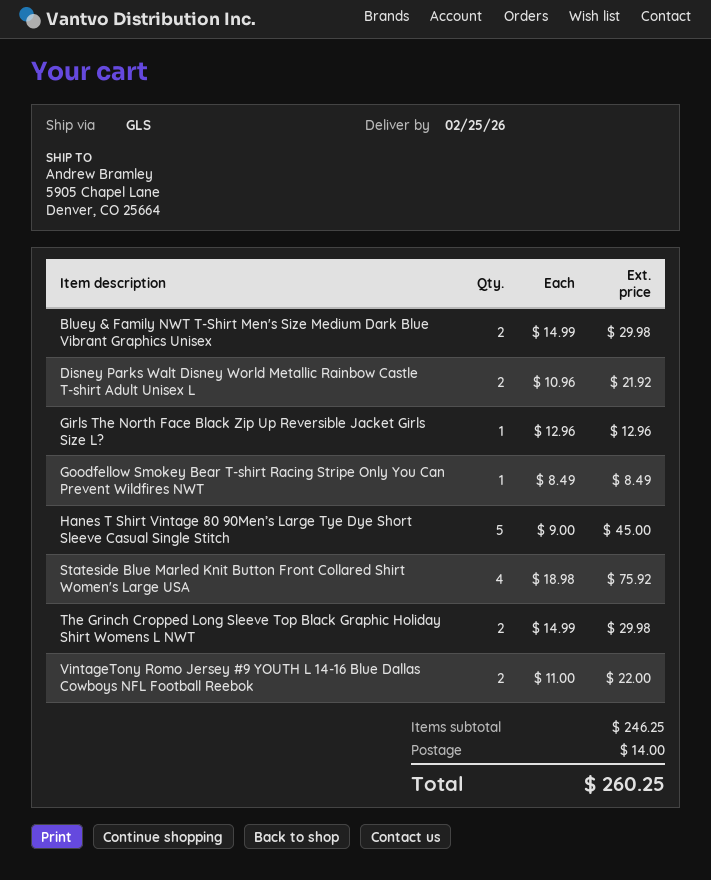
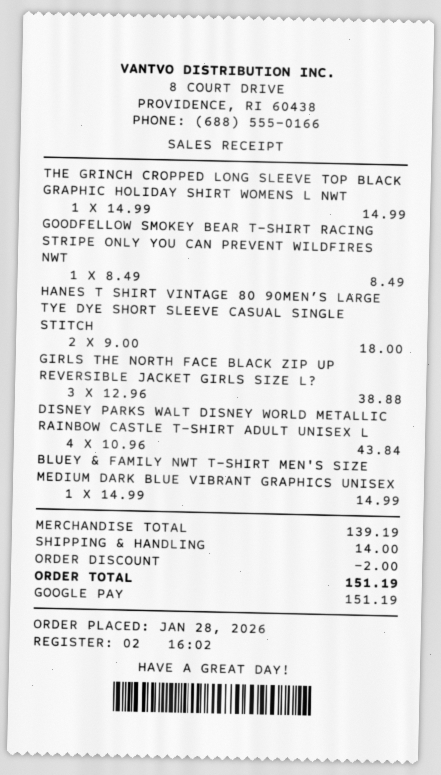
Bluey & Family NWT T-Shirt Men's Size Medium Dark Blue Vibrant Graphics Unisex: 2 x 14.99 = 29.98 -> 1 x 14.99 = 14.99
Disney Parks Walt Disney World Metallic Rainbow Castle T-shirt Adult Unisex L: 2 x 10.96 = 21.92 -> 4 x 10.96 = 43.84
Girls The North Face Black Zip Up Reversible Jacket Girls Size L?: 1 x 12.96 = 12.96 -> 3 x 12.96 = 38.88
Hanes T Shirt Vintage 80 90Men’s Large Tye Dye Short Sleeve Casual Single Stitch: 5 x 9.00 = 45.00 -> 2 x 9.00 = 18.00
Stateside Blue Marled Knit Button Front Collared Shirt Women's Large USA: 4 x 18.98 = 75.92 -> none
The Grinch Cropped Long Sleeve Top Black Graphic Holiday Shirt Womens L NWT: 2 x 14.99 = 29.98 -> 1 x 14.99 = 14.99
VintageTony Romo Jersey #9 YOUTH L 14-16 Blue Dallas Cowboys NFL Football Reebok: 2 x 11.00 = 22.00 -> none
subtotal: 246.25 -> 139.19
discount: none -> 2.00
total: 260.25 -> 151.19

